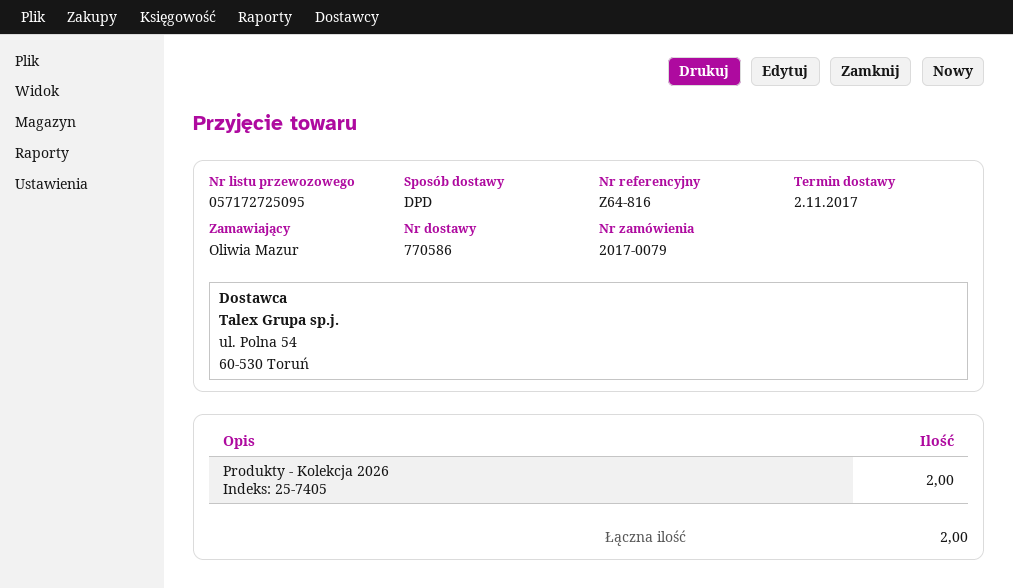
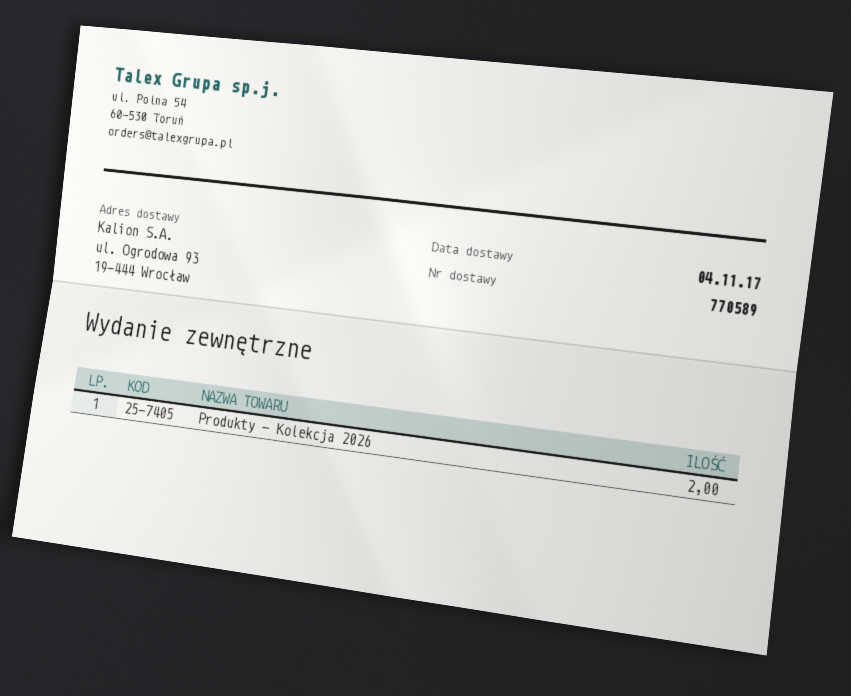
delivery note number: 770586 -> 770589
delivery date: 2017-11-02 -> 2017-11-04

